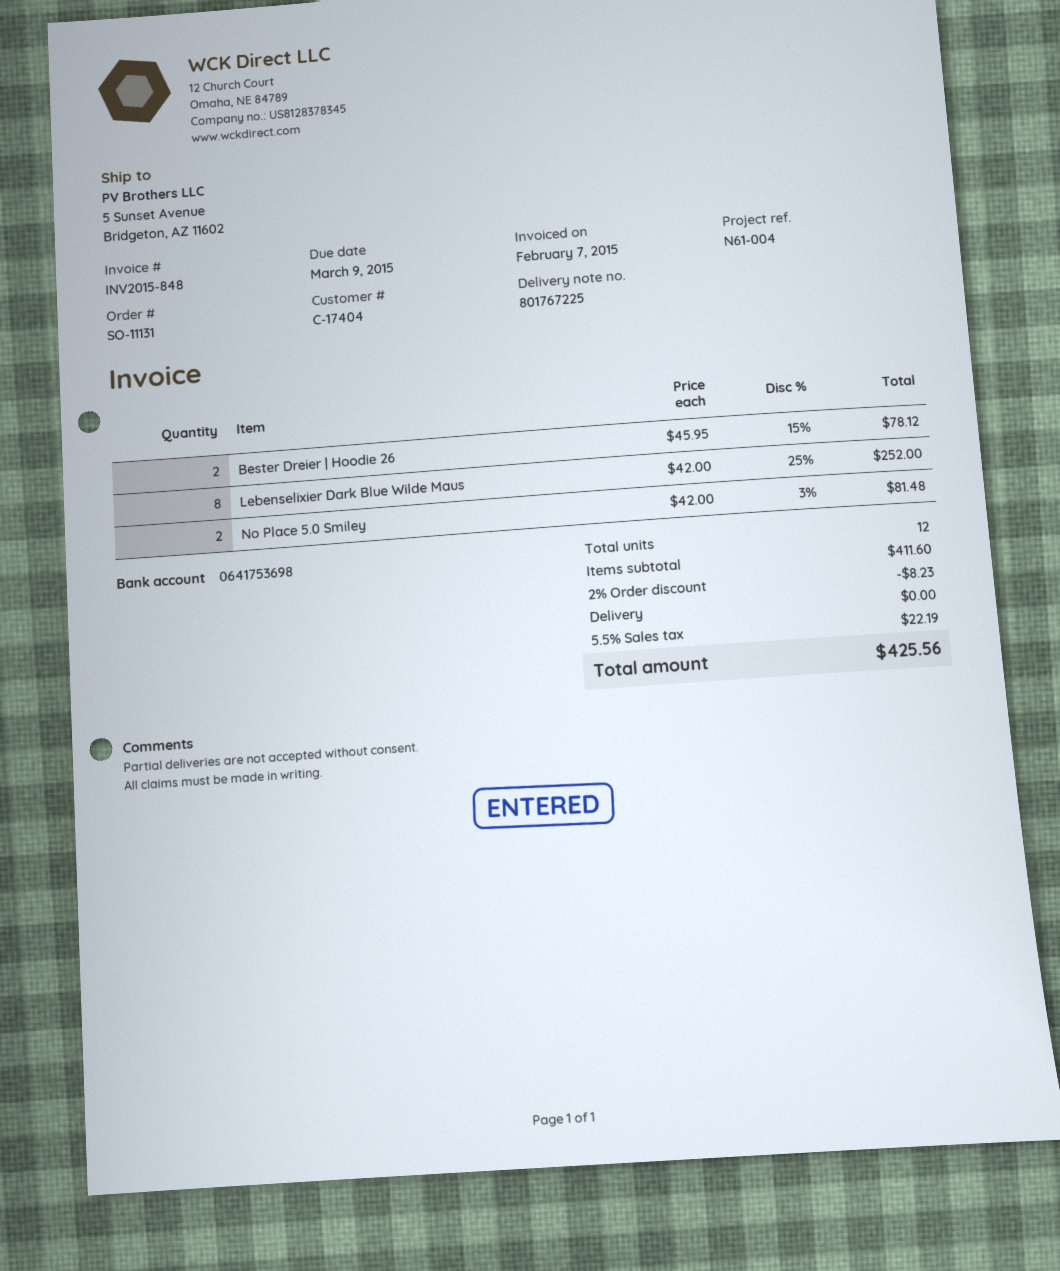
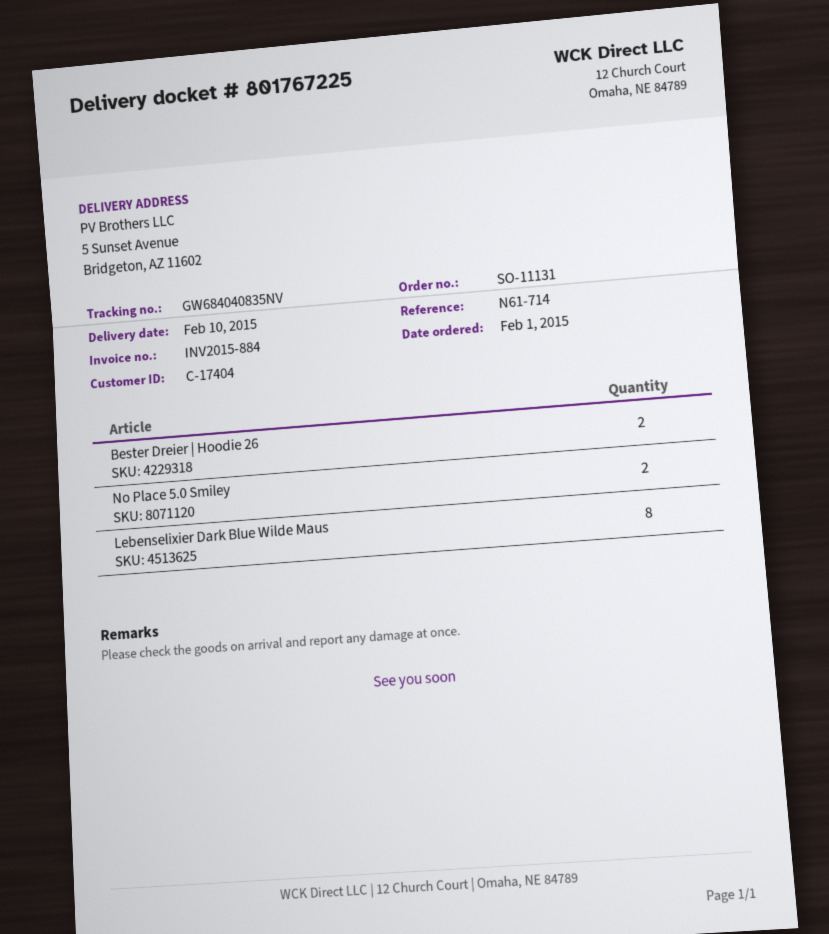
invoice number: INV2015-848 -> INV2015-884
reference: N61-004 -> N61-714

